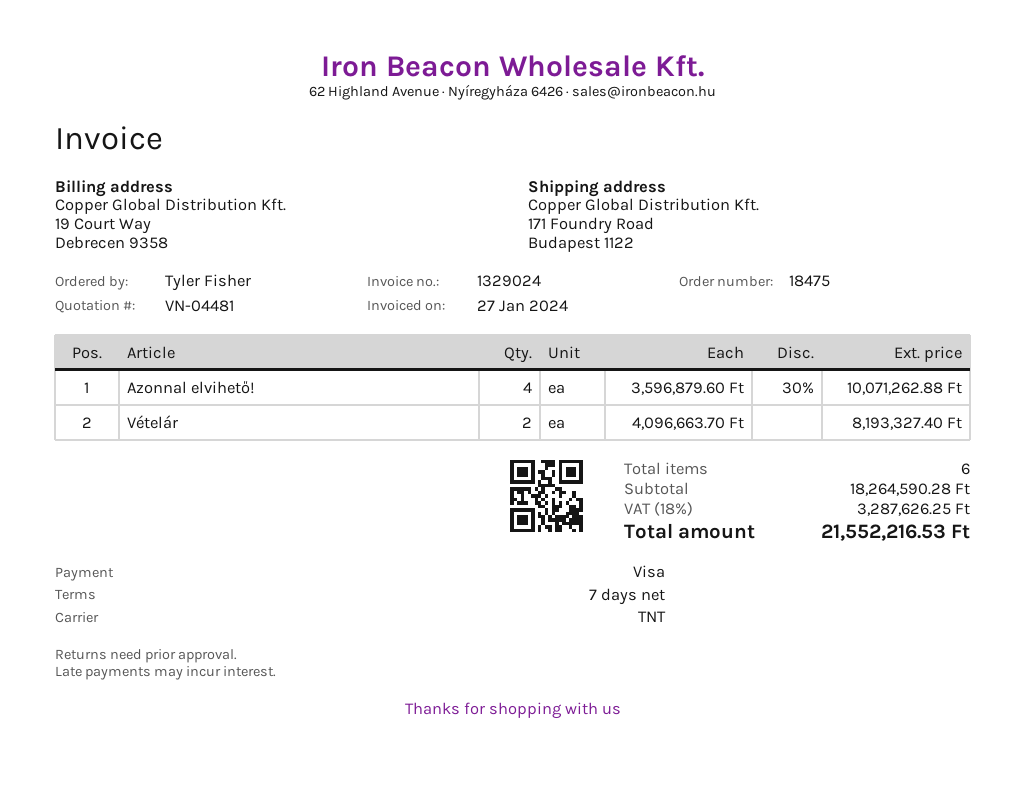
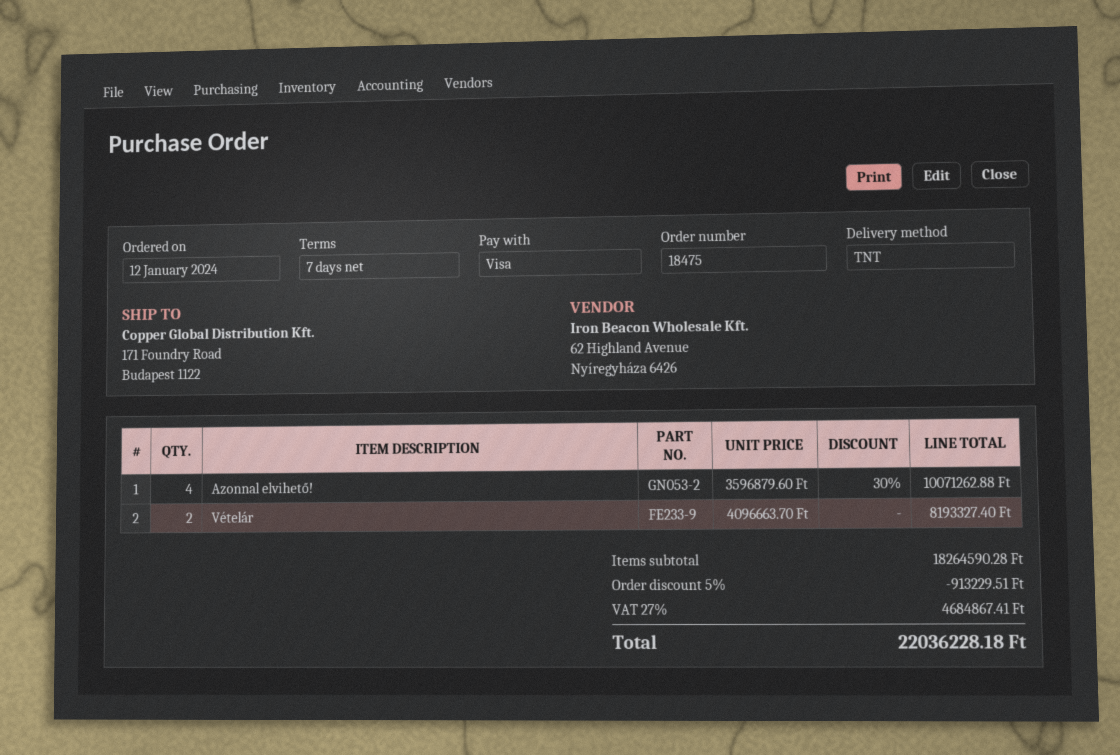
discount: none -> 5% = 913229.51
tax: 18% = 3287626.25 -> 27% = 4684867.41
total: 21552216.53 -> 22036228.18

